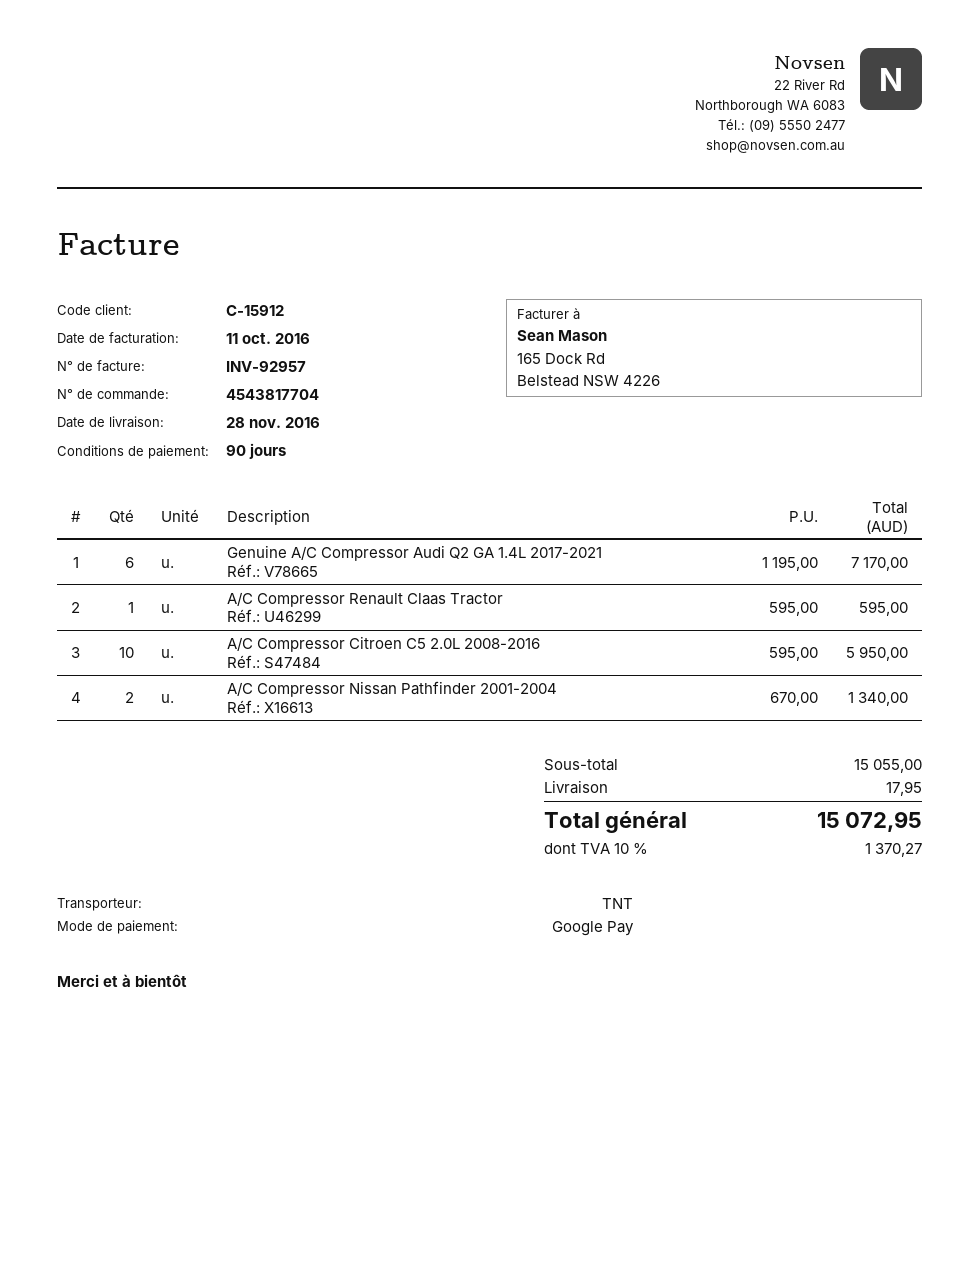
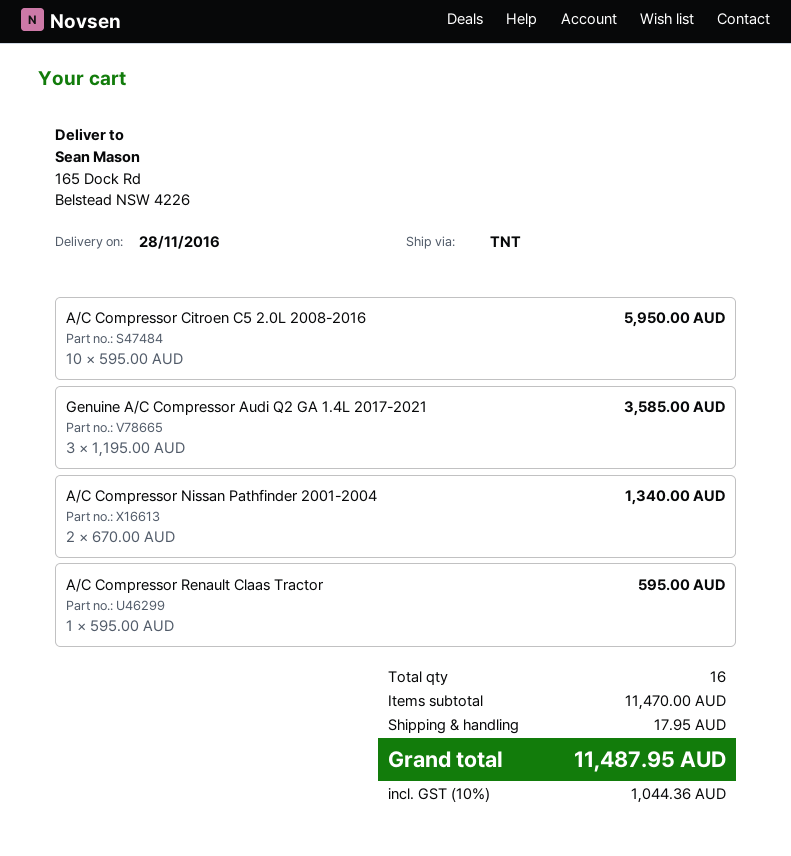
Genuine A/C Compressor Audi Q2 GA 1.4L 2017-2021: 6 x 1195.00 = 7170.00 -> 3 x 1195.00 = 3585.00
subtotal: 15055.00 -> 11470.00
tax: 10% = 1370.27 -> 10% = 1044.36
total: 15072.95 -> 11487.95

